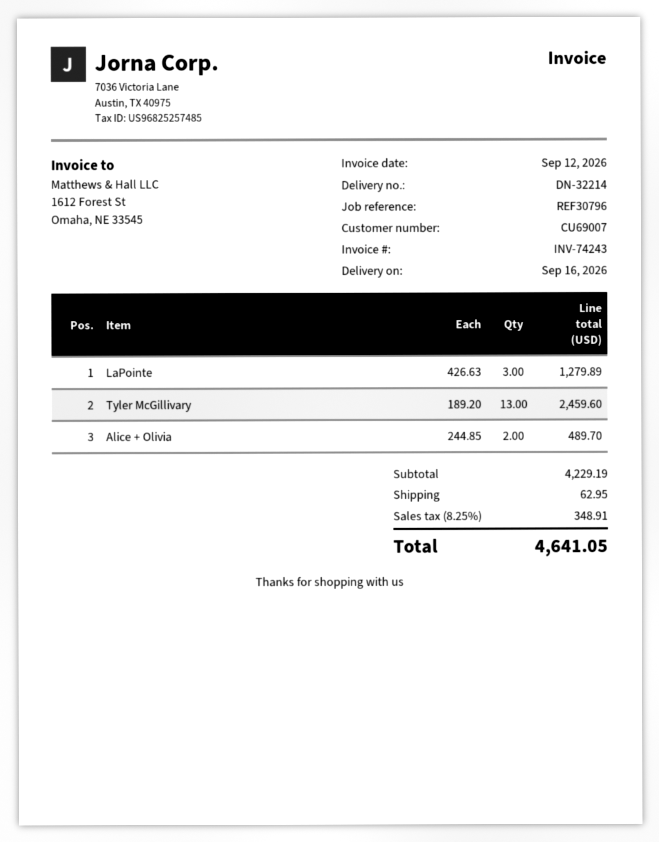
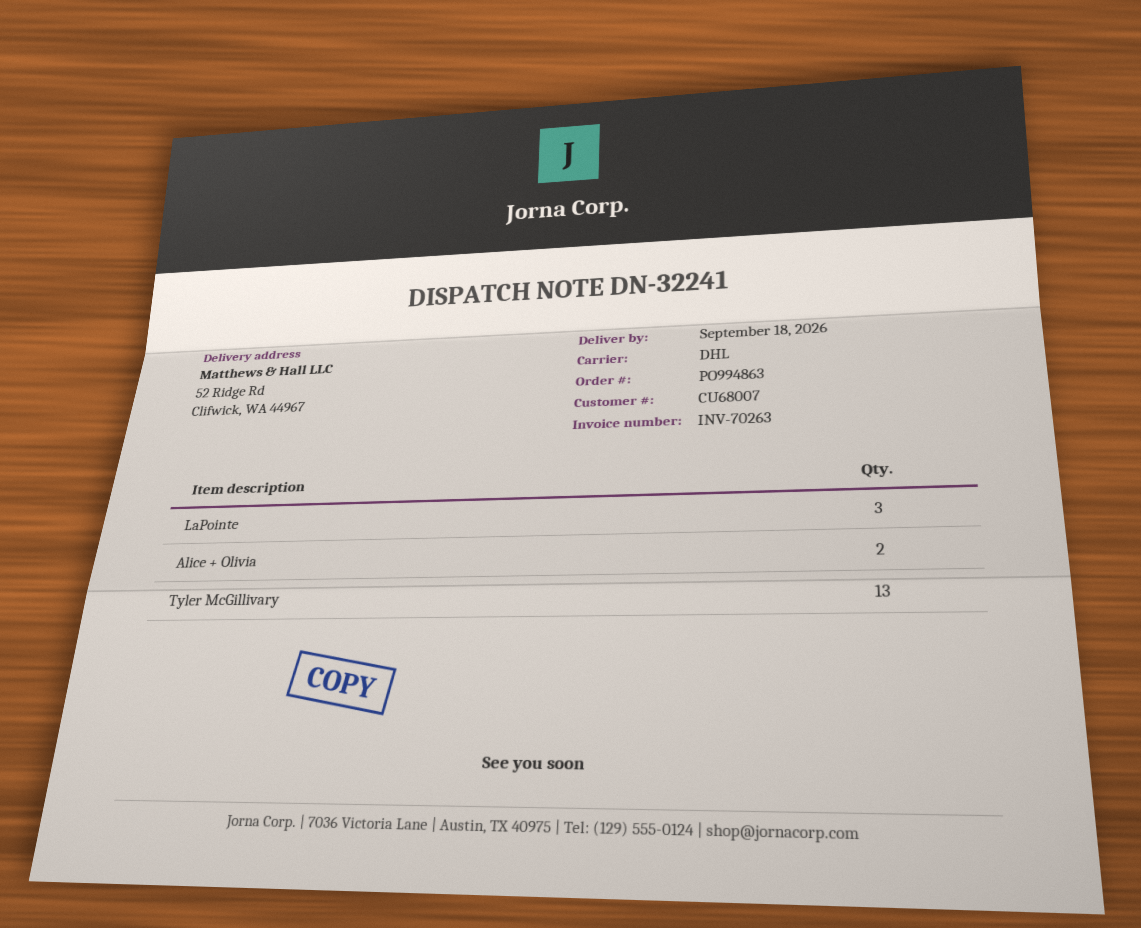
delivery note number: DN-32214 -> DN-32241
delivery date: 2026-09-16 -> 2026-09-18
invoice number: INV-74243 -> INV-70263
customer number: CU69007 -> CU68007

